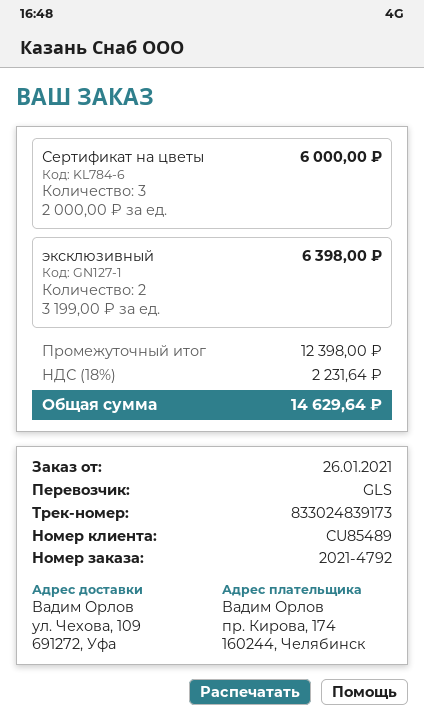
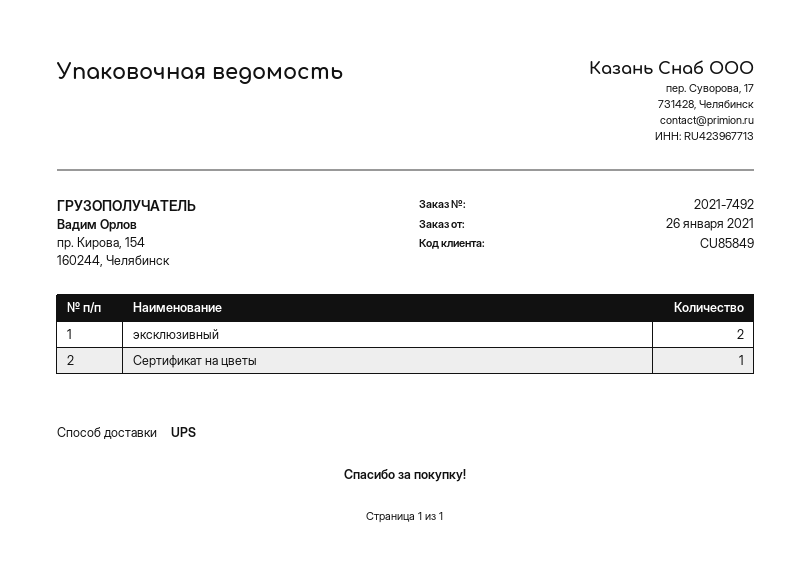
order number: 2021-4792 -> 2021-7492
customer number: CU85489 -> CU85849
shipping method: GLS -> UPS
ship to: ул. Чехова, 109, 691272, Уфа -> пр. Кирова, 154, 160244, Челябинск
Сертификат на цветы: 3 -> 1

